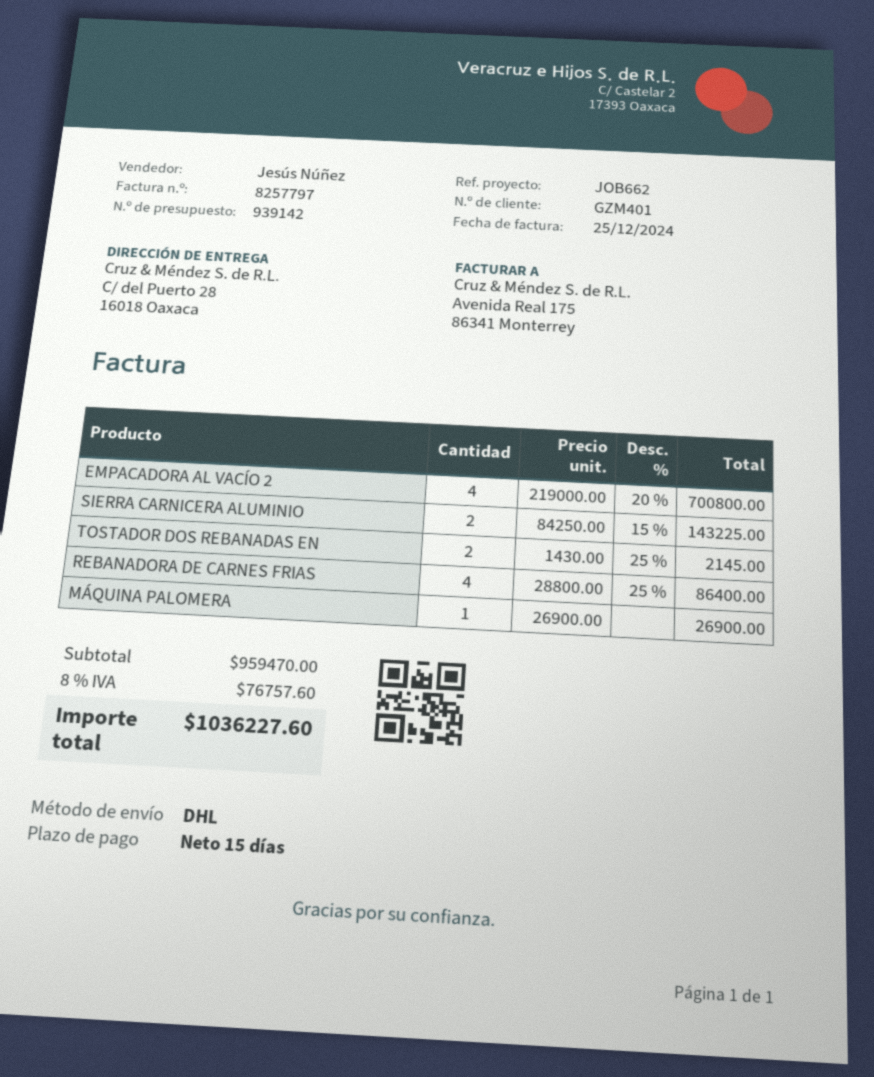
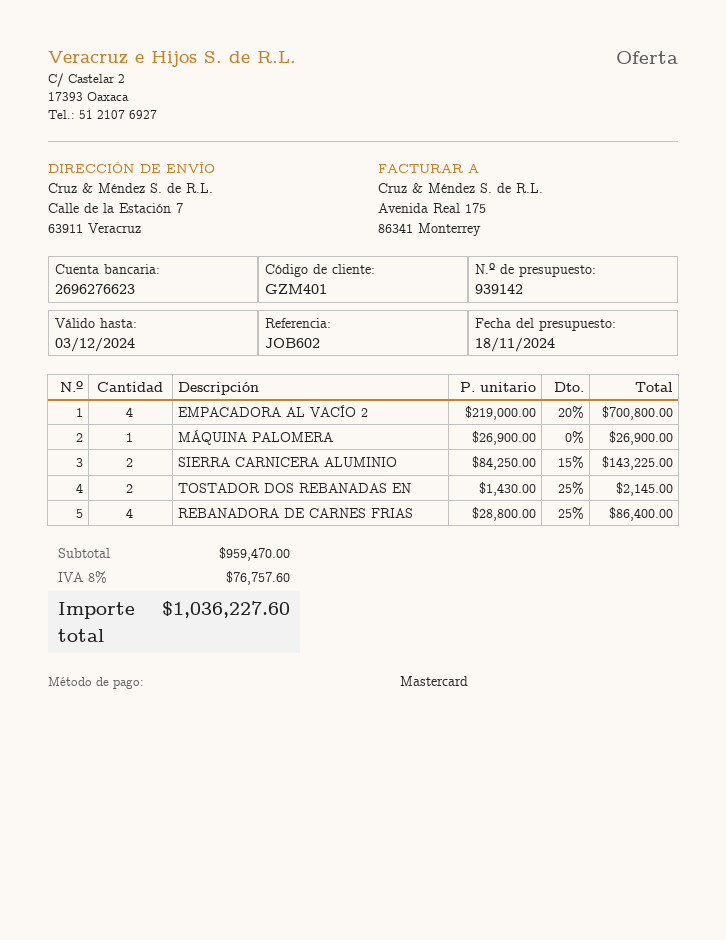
reference: JOB662 -> JOB602
ship to: C/ del Puerto 28, 16018 Oaxaca -> Calle de la Estación 7, 63911 Veracruz

